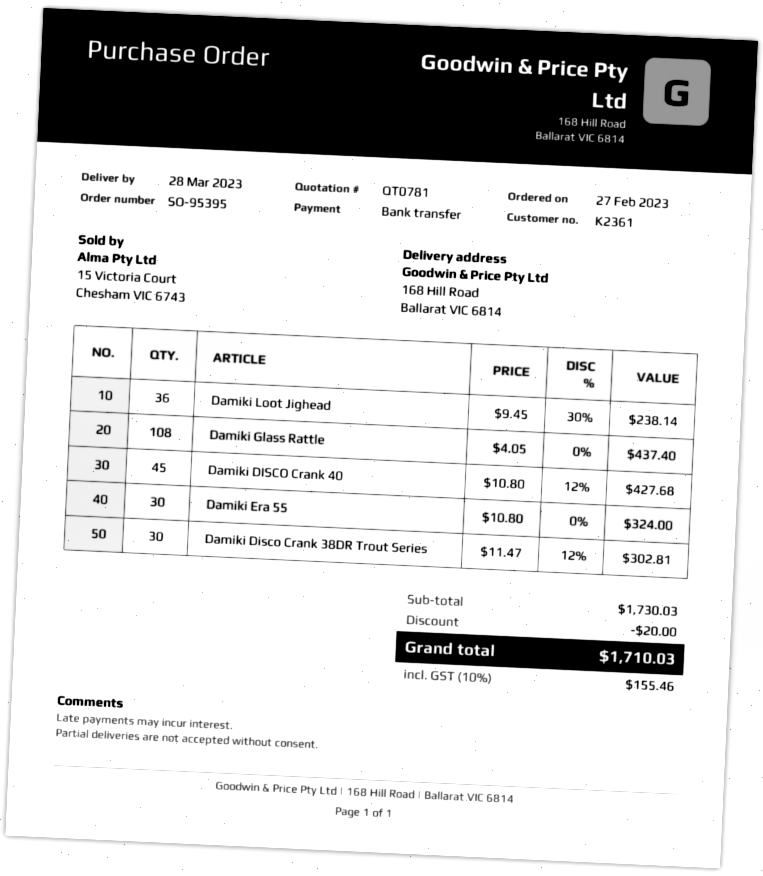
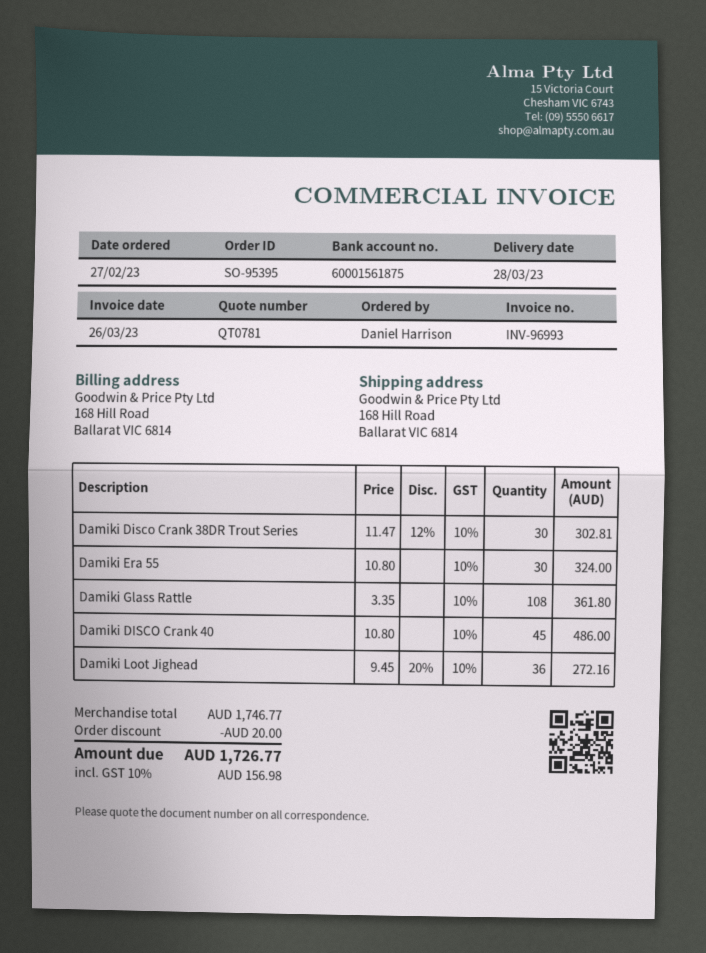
Damiki Loot Jighead: 36 x 9.45 - 30% = 238.14 -> 36 x 9.45 - 20% = 272.16
Damiki Glass Rattle: 108 x 4.05 = 437.40 -> 108 x 3.35 = 361.80
Damiki DISCO Crank 40: 45 x 10.80 - 12% = 427.68 -> 45 x 10.80 = 486.00
subtotal: 1730.03 -> 1746.77
tax: 10% = 155.46 -> 10% = 156.98
total: 1710.03 -> 1726.77

